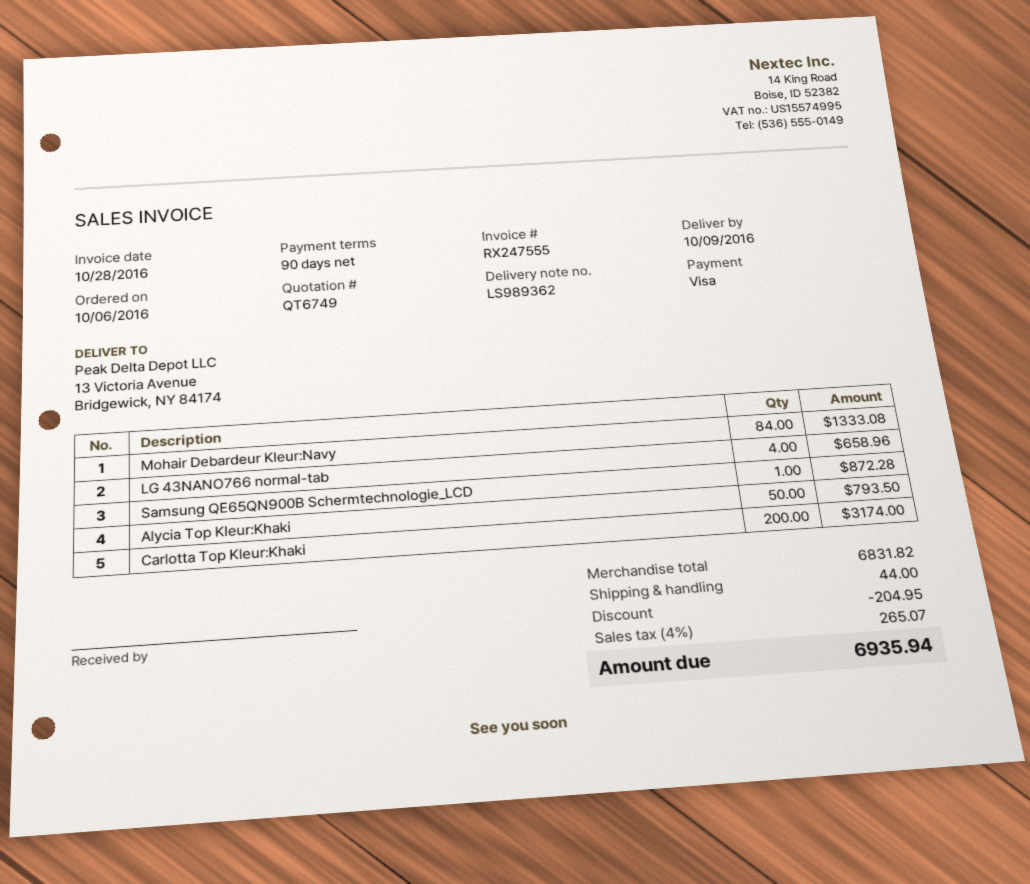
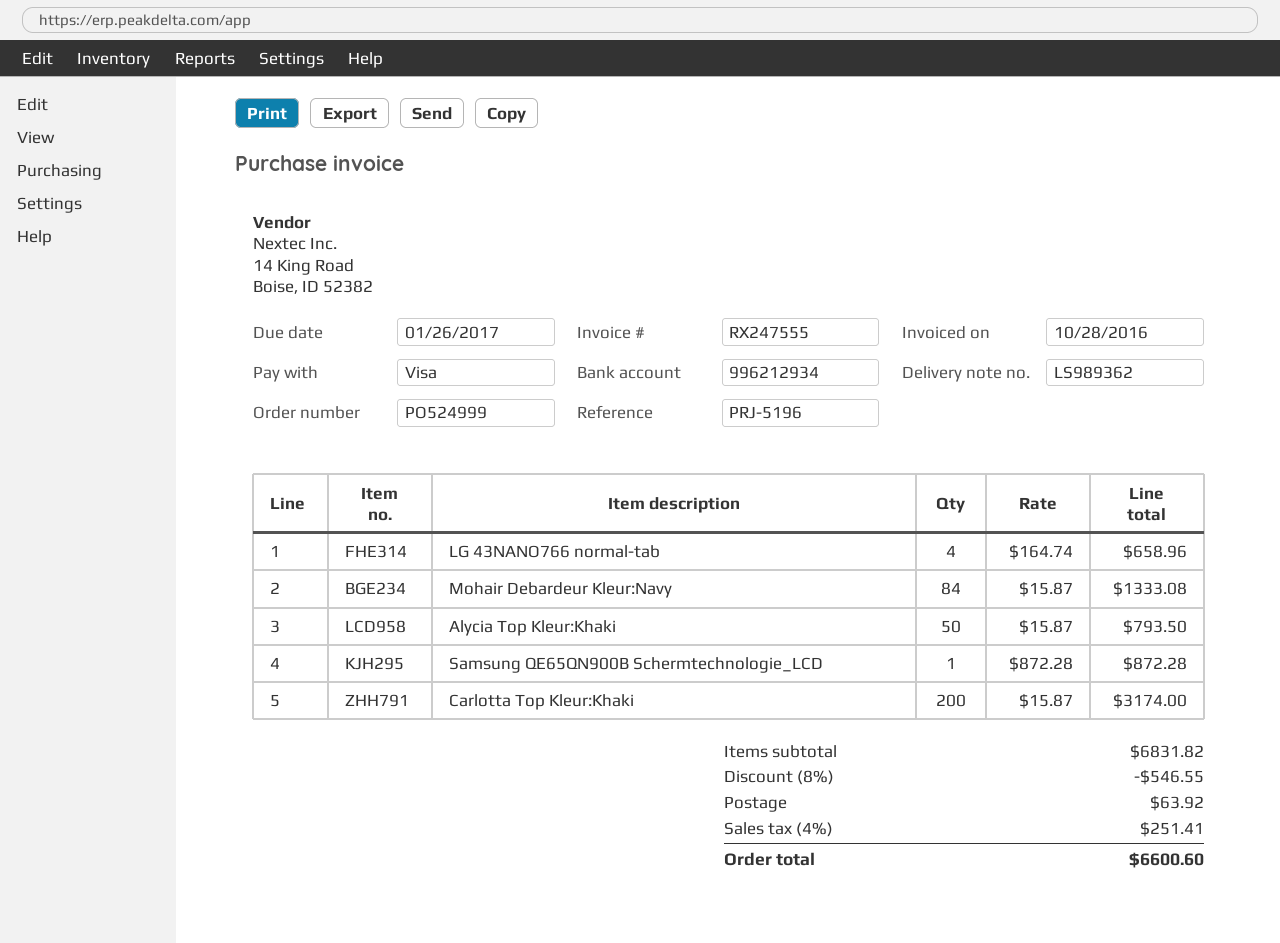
discount: 204.95 -> 546.55
shipping: 44.00 -> 63.92
tax: 4% = 265.07 -> 4% = 251.41
total: 6935.94 -> 6600.60

